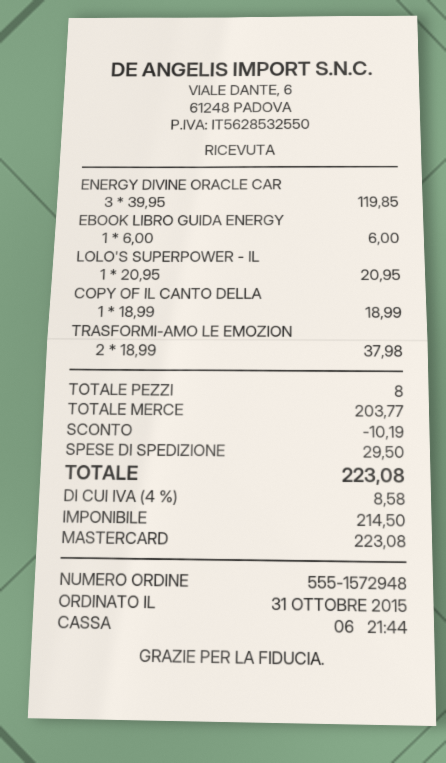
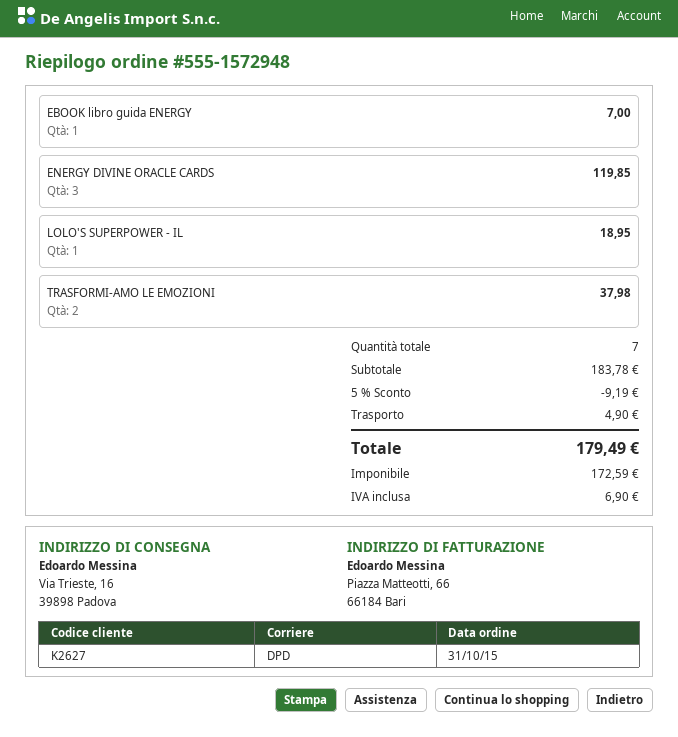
EBOOK LIBRO GUIDA ENERGY: 1 for 6.00 -> 1 for 7.00
LOLO'S SUPERPOWER - IL: 1 for 20.95 -> 1 for 18.95
COPY OF IL CANTO DELLA: 1 for 18.99 -> none
total quantity: 8 -> 7
subtotal: 203.77 -> 183.78
discount: 10.19 -> 9.19
shipping: 29.50 -> 4.90
net: 214.50 -> 172.59
tax: 8.58 -> 6.90
total: 223.08 -> 179.49

